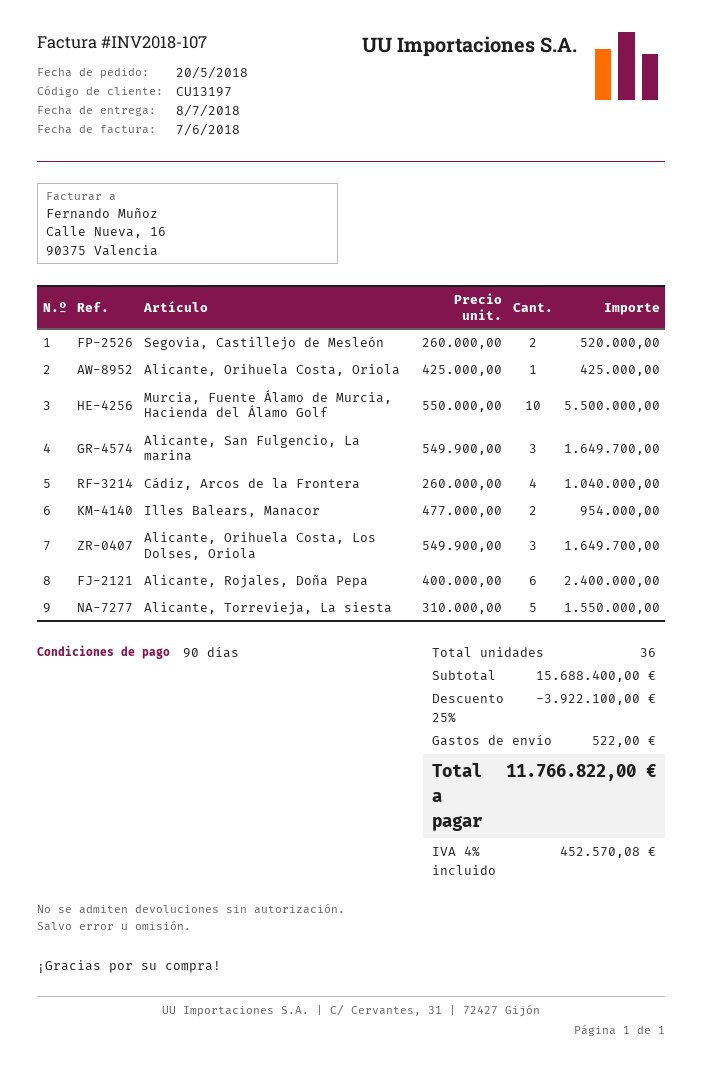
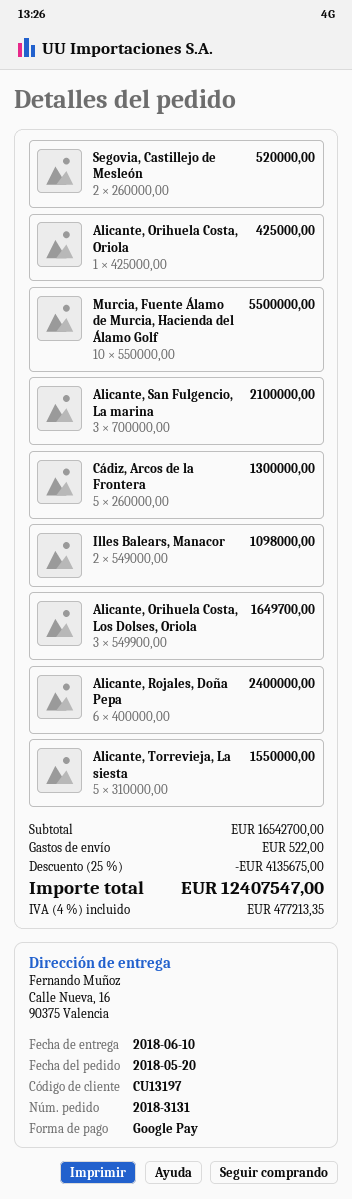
delivery date: 2018-07-08 -> 2018-06-10
Alicante, San Fulgencio, La marina: 3 x 549900.00 = 1649700.00 -> 3 x 700000.00 = 2100000.00
Cádiz, Arcos de la Frontera: 4 x 260000.00 = 1040000.00 -> 5 x 260000.00 = 1300000.00
Illes Balears, Manacor: 2 x 477000.00 = 954000.00 -> 2 x 549000.00 = 1098000.00
subtotal: 15688400.00 -> 16542700.00
discount: 25% = 3922100.00 -> 25% = 4135675.00
tax: 4% = 452570.08 -> 4% = 477213.35
total: 11766822.00 -> 12407547.00

